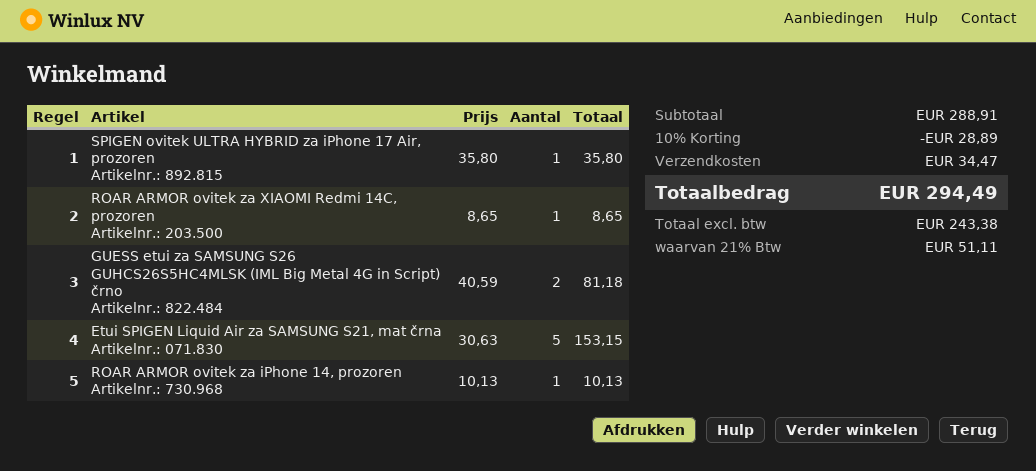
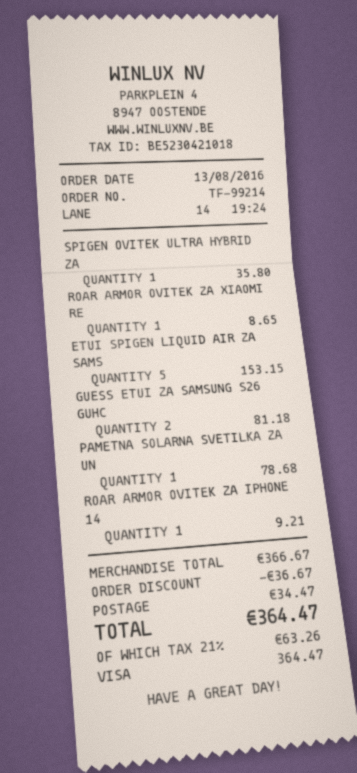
ROAR ARMOR ovitek za iPhone 14, prozoren: 1 for 10.13 -> 1 for 9.21
PAMETNA SOLARNA SVETILKA ZA UN: none -> 1 for 78.68
subtotal: 288.91 -> 366.67
discount: 28.89 -> 36.67
tax: 21% = 51.11 -> 21% = 63.26
total: 294.49 -> 364.47

